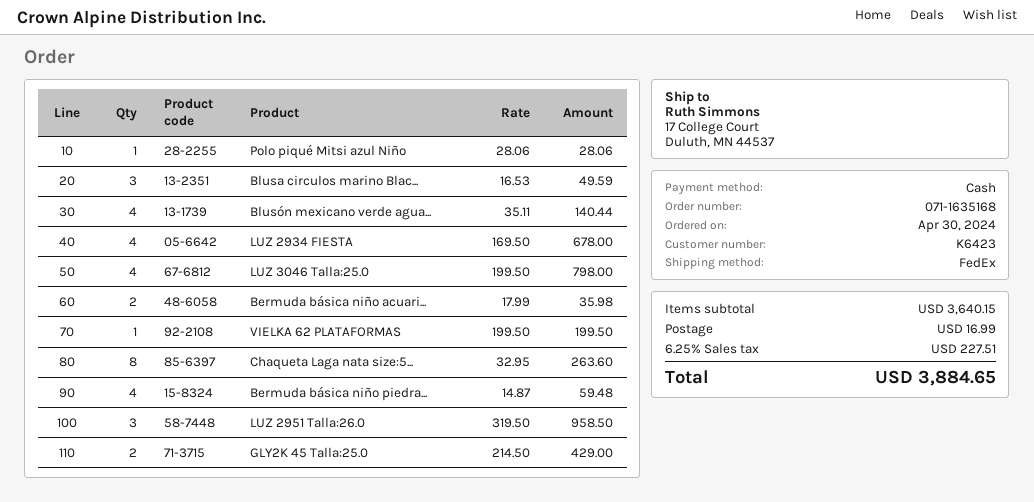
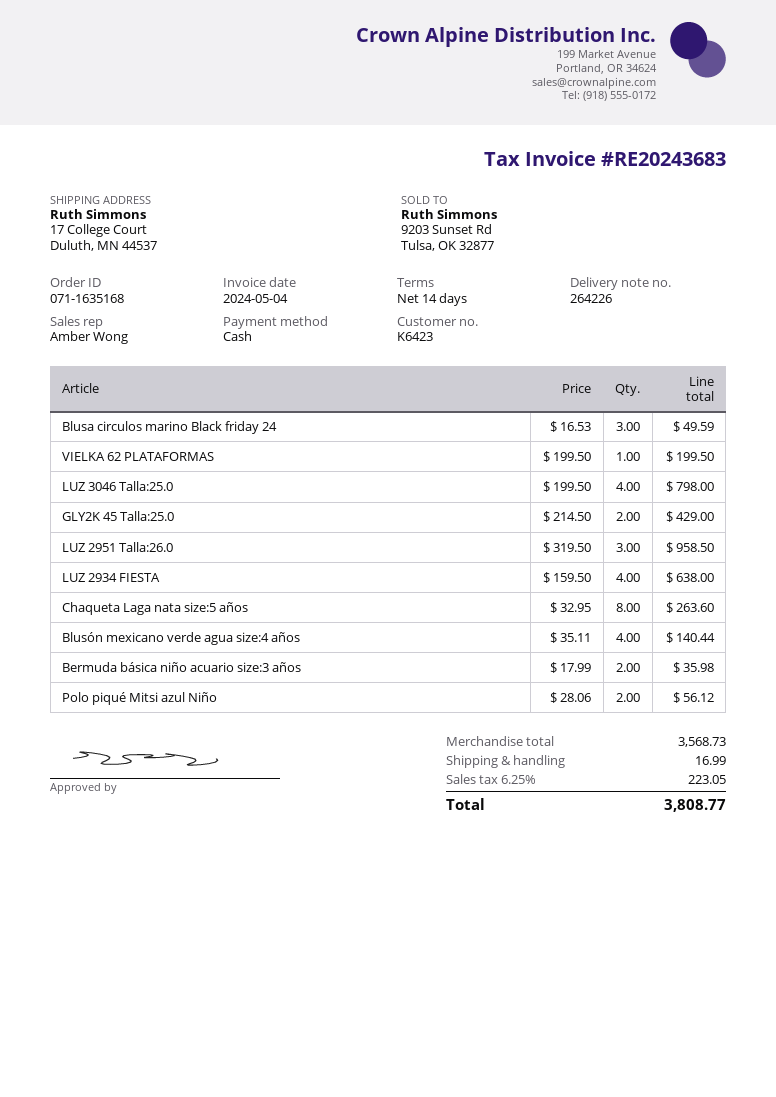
Polo piqué Mitsi azul Niño: 1 x 28.06 = 28.06 -> 2 x 28.06 = 56.12
LUZ 2934 FIESTA: 4 x 169.50 = 678.00 -> 4 x 159.50 = 638.00
Bermuda básica niño piedra...: 4 x 14.87 = 59.48 -> none
subtotal: 3640.15 -> 3568.73
tax: 6.25% = 227.51 -> 6.25% = 223.05
total: 3884.65 -> 3808.77

